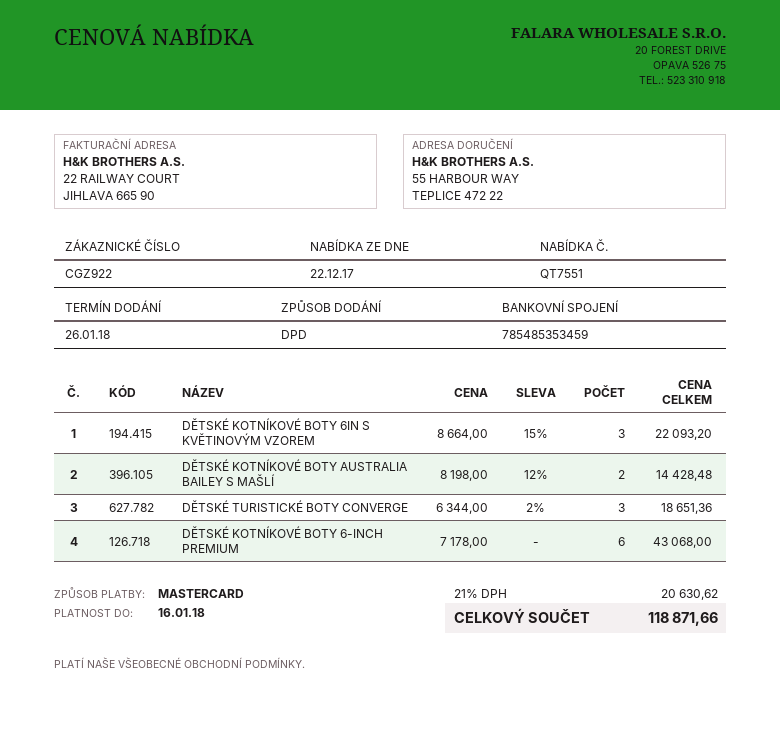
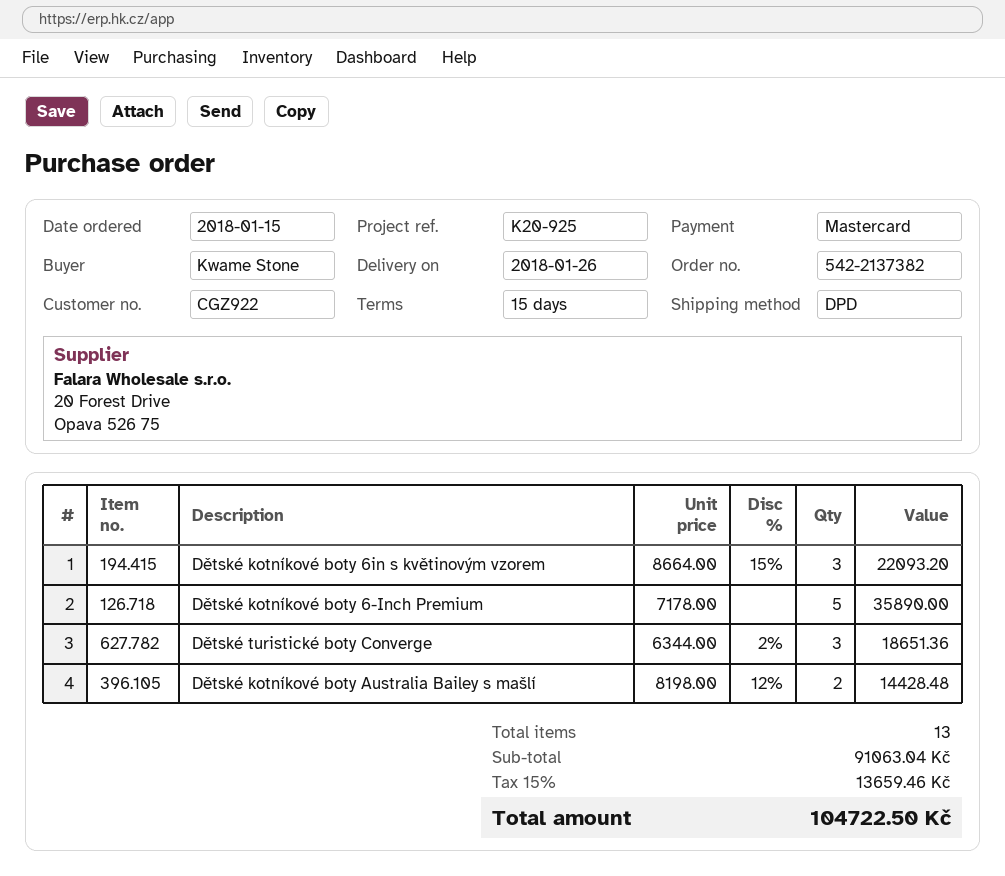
DĚTSKÉ KOTNÍKOVÉ BOTY 6-INCH PREMIUM: 6 x 7178.00 = 43068.00 -> 5 x 7178.00 = 35890.00
tax: 21% = 20630.62 -> 15% = 13659.46
total: 118871.66 -> 104722.50

